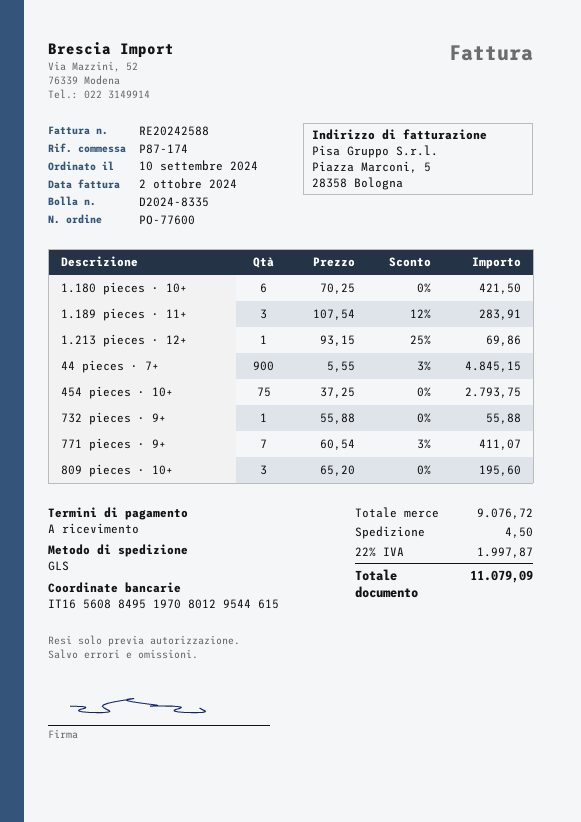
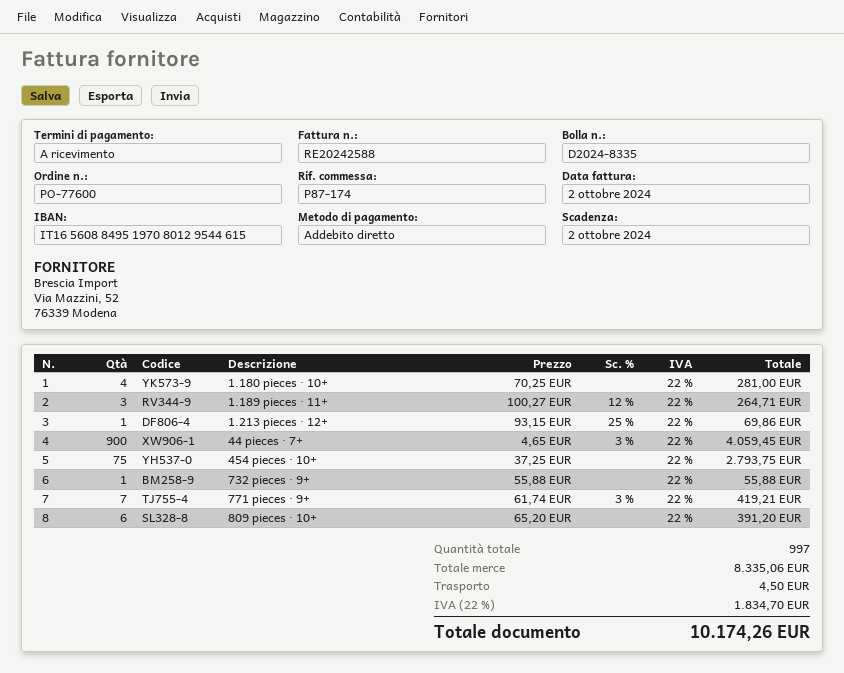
1.180 pieces · 10+: 6 x 70.25 = 421.50 -> 4 x 70.25 = 281.00
1.189 pieces · 11+: 3 x 107.54 - 12% = 283.91 -> 3 x 100.27 - 12% = 264.71
44 pieces · 7+: 900 x 5.55 - 3% = 4845.15 -> 900 x 4.65 - 3% = 4059.45
771 pieces · 9+: 7 x 60.54 - 3% = 411.07 -> 7 x 61.74 - 3% = 419.21
809 pieces · 10+: 3 x 65.20 = 195.60 -> 6 x 65.20 = 391.20
subtotal: 9076.72 -> 8335.06
tax: 22% = 1997.87 -> 22% = 1834.70
total: 11079.09 -> 10174.26

